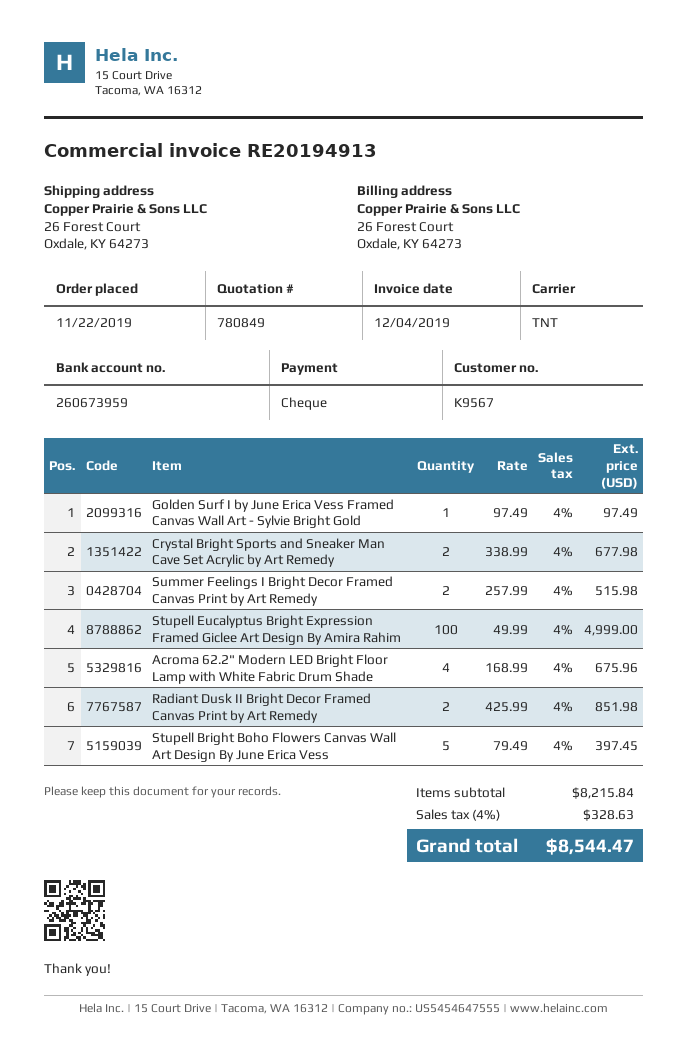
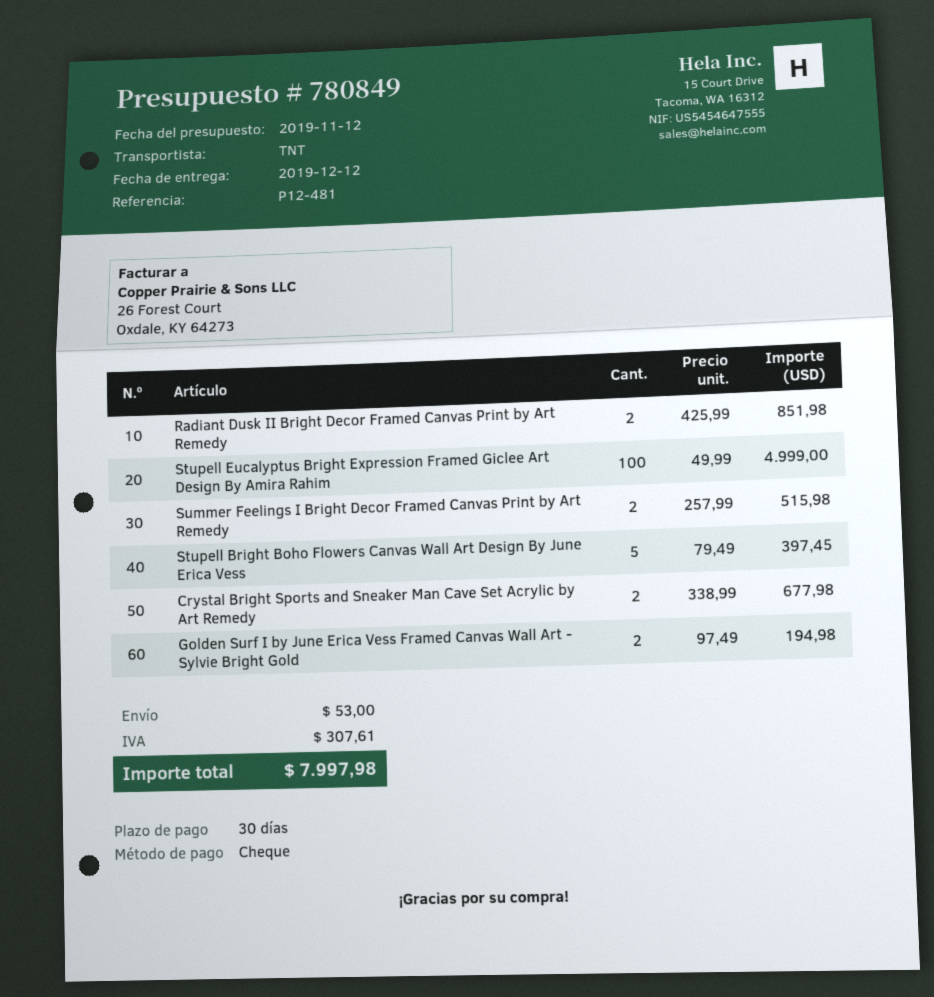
Golden Surf I by June Erica Vess Framed Canvas Wall Art - Sylvie Bright Gold: 1 x 97.49 = 97.49 -> 2 x 97.49 = 194.98
Acroma 62.2" Modern LED Bright Floor Lamp with White Fabric Drum Shade: 4 x 168.99 = 675.96 -> none
shipping: none -> 53.00
tax: 328.63 -> 307.61
total: 8544.47 -> 7997.98

